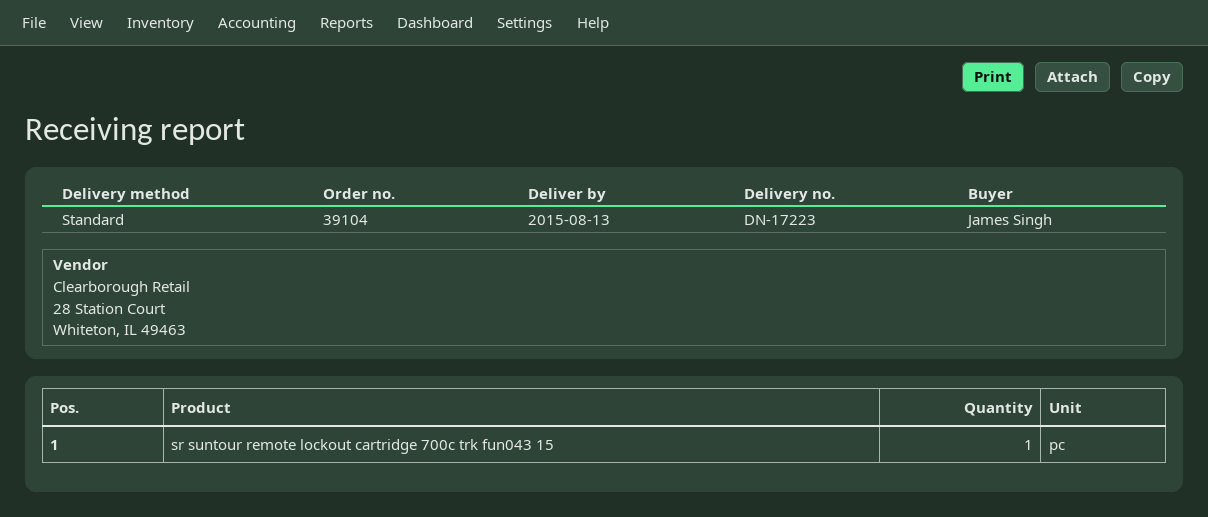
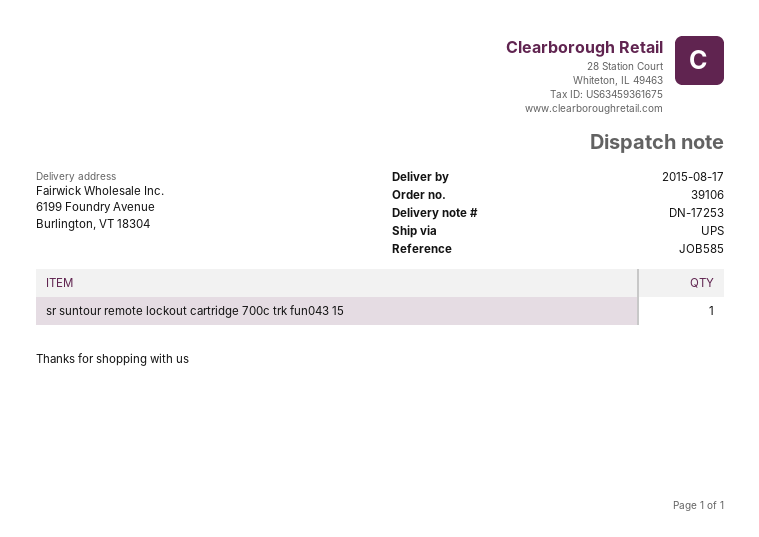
order number: 39104 -> 39106
delivery note number: DN-17223 -> DN-17253
delivery date: 2015-08-13 -> 2015-08-17
shipping method: standard -> UPS

